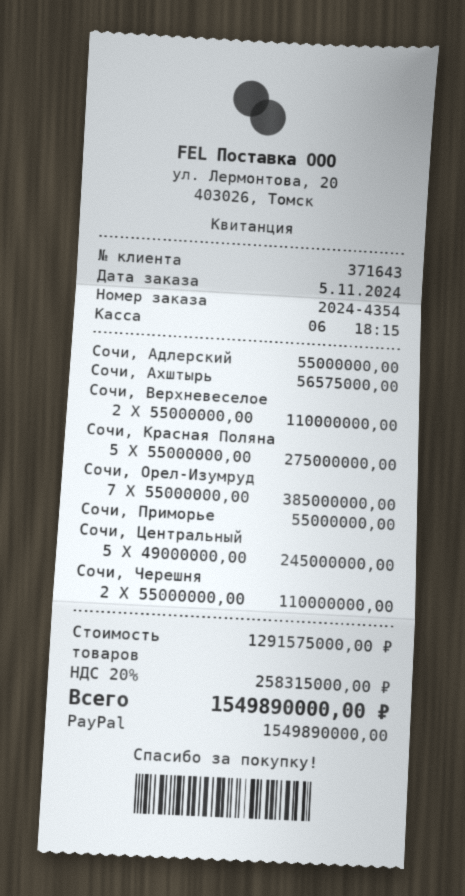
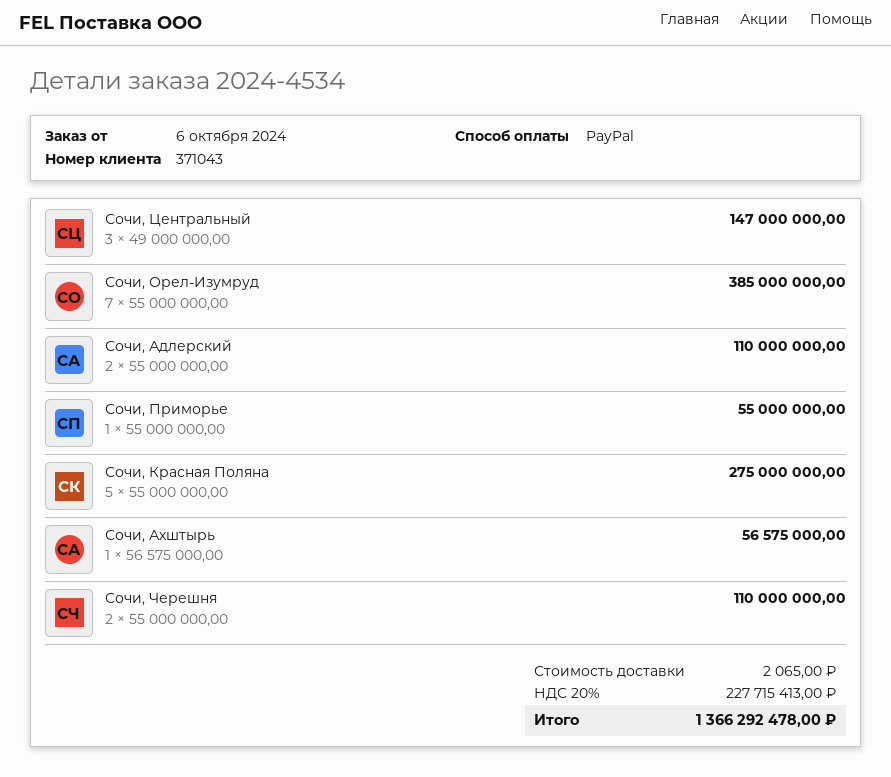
order number: 2024-4354 -> 2024-4534
order date: 2024-11-05 -> 2024-10-06
customer number: 371643 -> 371043
Сочи, Адлерский: 1 x 55000000.00 = 55000000.00 -> 2 x 55000000.00 = 110000000.00
Сочи, Верхневеселое: 2 x 55000000.00 = 110000000.00 -> none
Сочи, Центральный: 5 x 49000000.00 = 245000000.00 -> 3 x 49000000.00 = 147000000.00
shipping: none -> 2065.00
tax: 20% = 258315000.00 -> 20% = 227715413.00
total: 1549890000.00 -> 1366292478.00

